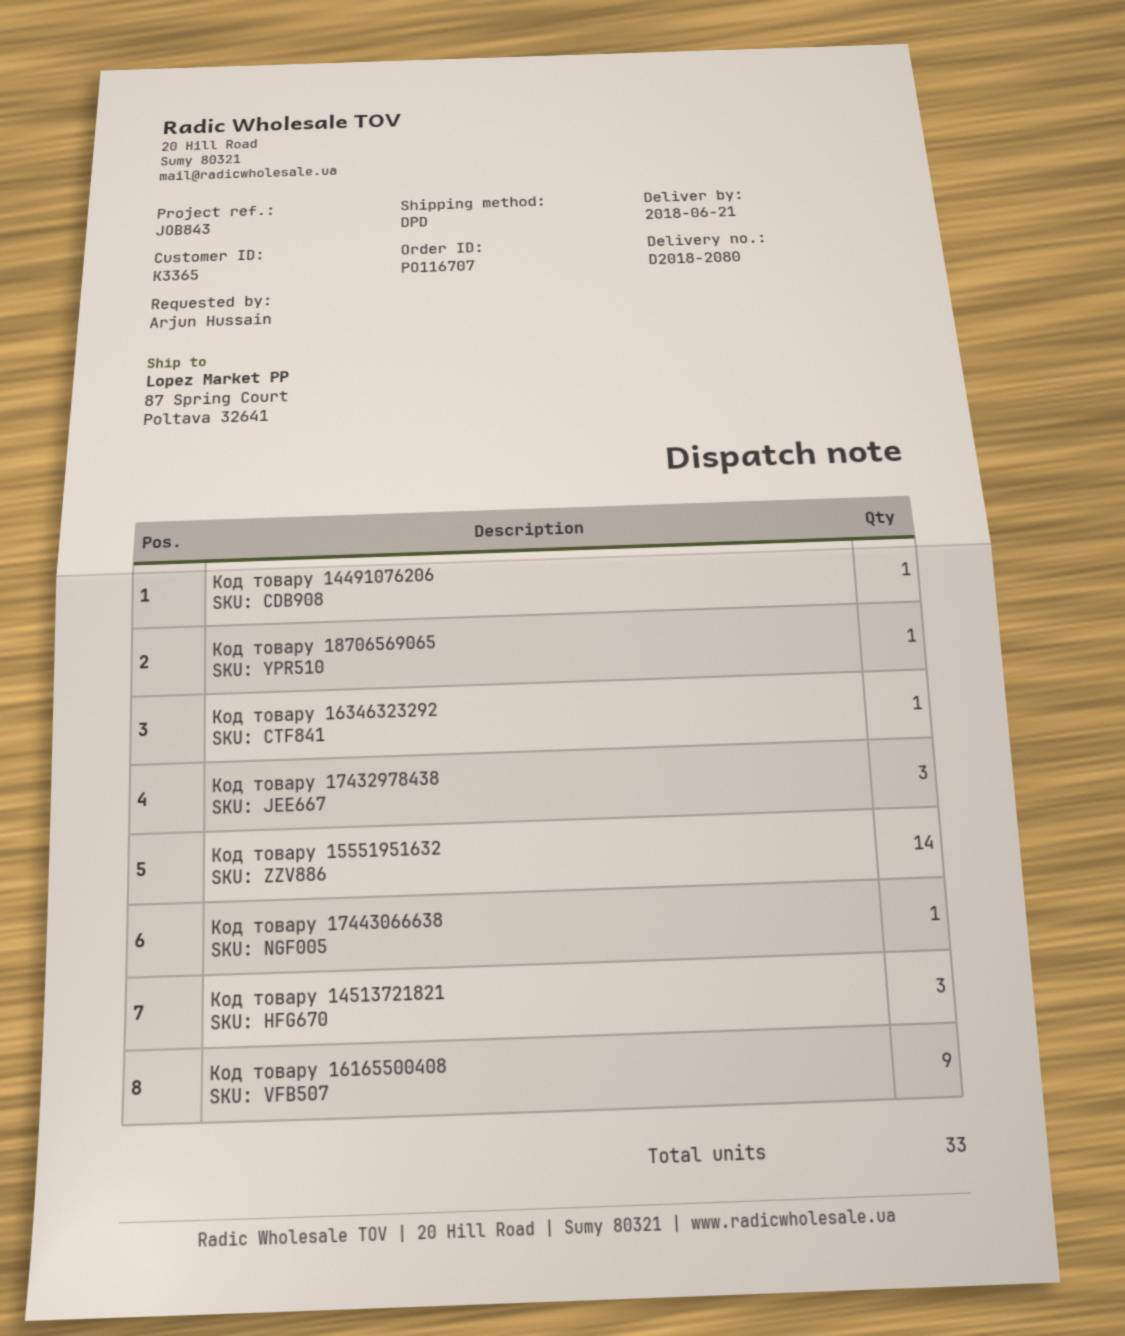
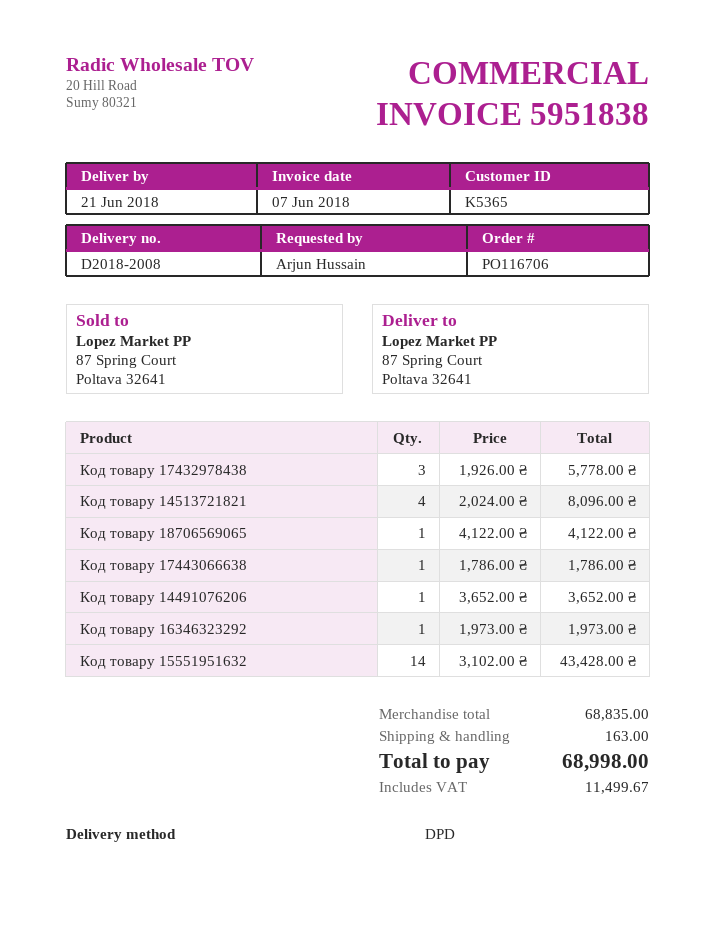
order number: PO116707 -> PO116706
delivery note number: D2018-2080 -> D2018-2008
customer number: K3365 -> K5365
Код товару 14513721821: 3 -> 4
Код товару 16165500408: 9 -> none

